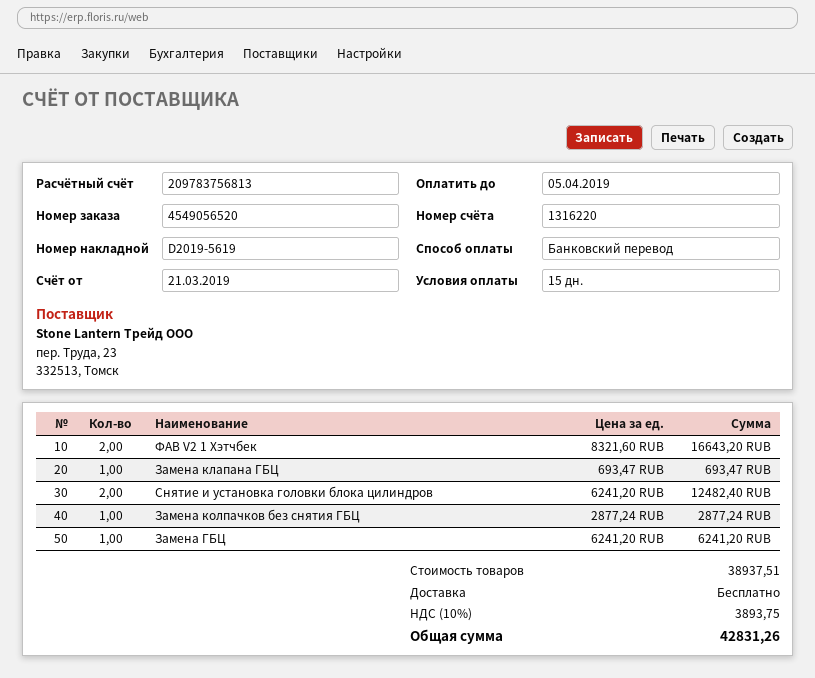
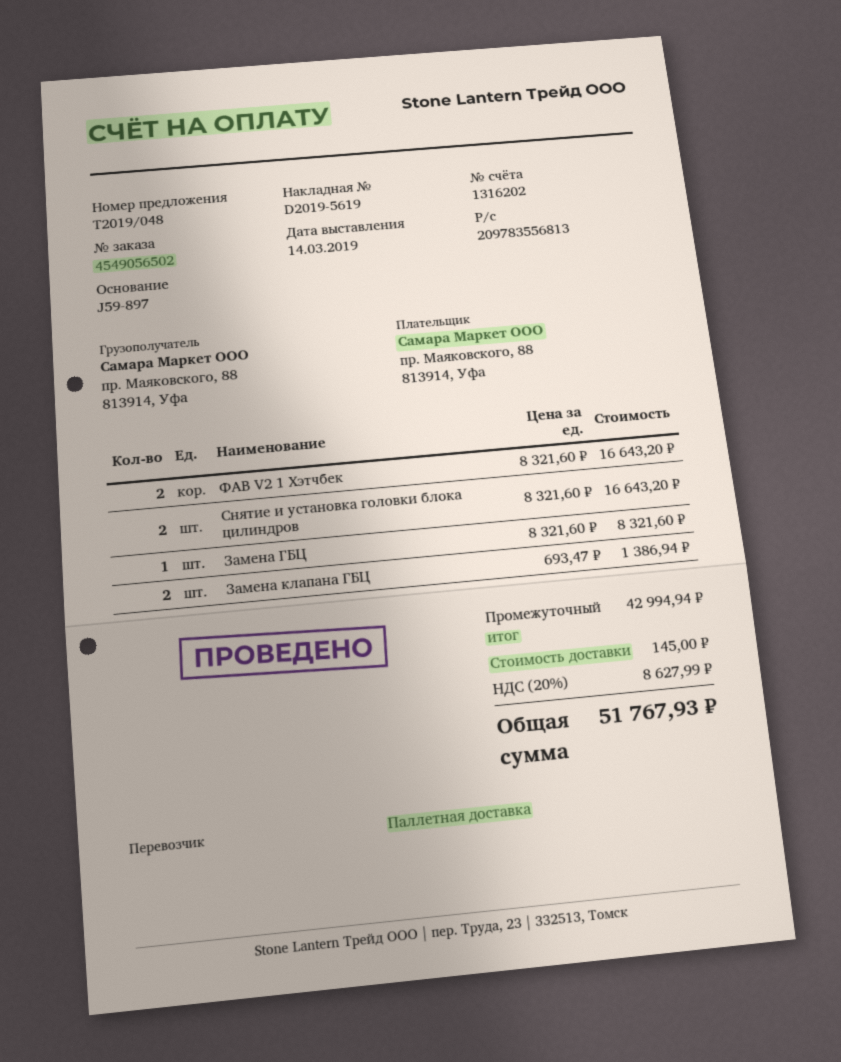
order number: 4549056520 -> 4549056502
invoice number: 1316220 -> 1316202
invoice date: 2019-03-21 -> 2019-03-14
bank account: 209783756813 -> 209783556813
Замена клапана ГБЦ: 1 x 693.47 = 693.47 -> 2 x 693.47 = 1386.94
Снятие и установка головки блока цилиндров: 2 x 6241.20 = 12482.40 -> 2 x 8321.60 = 16643.20
Замена колпачков без снятия ГБЦ: 1 x 2877.24 = 2877.24 -> none
Замена ГБЦ: 1 x 6241.20 = 6241.20 -> 1 x 8321.60 = 8321.60
subtotal: 38937.51 -> 42994.94
shipping: 0.00 -> 145.00
tax: 10% = 3893.75 -> 20% = 8627.99
total: 42831.26 -> 51767.93

